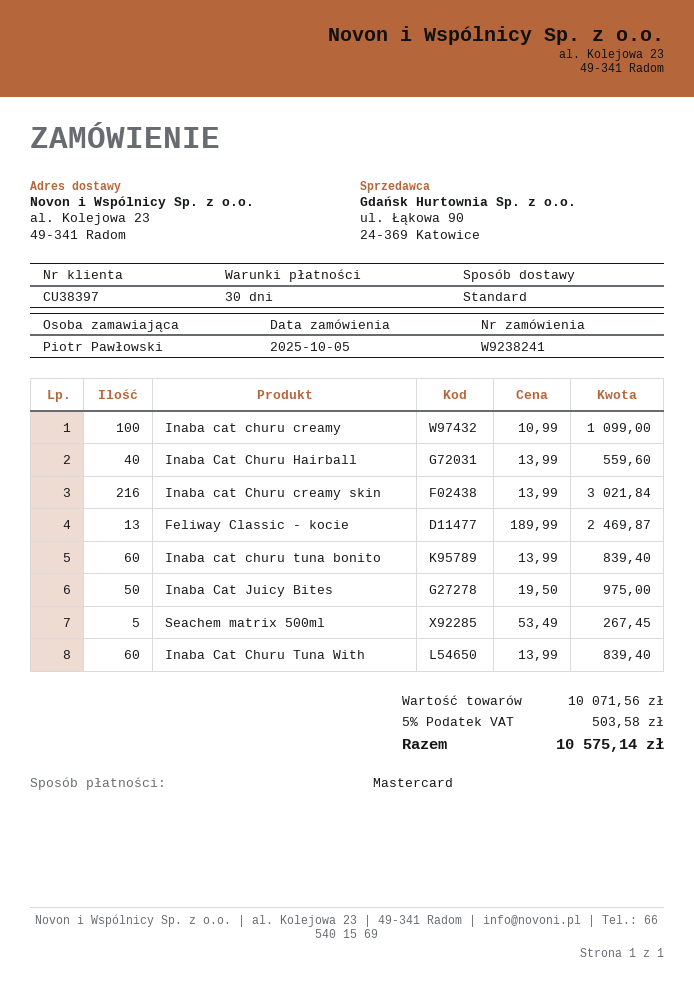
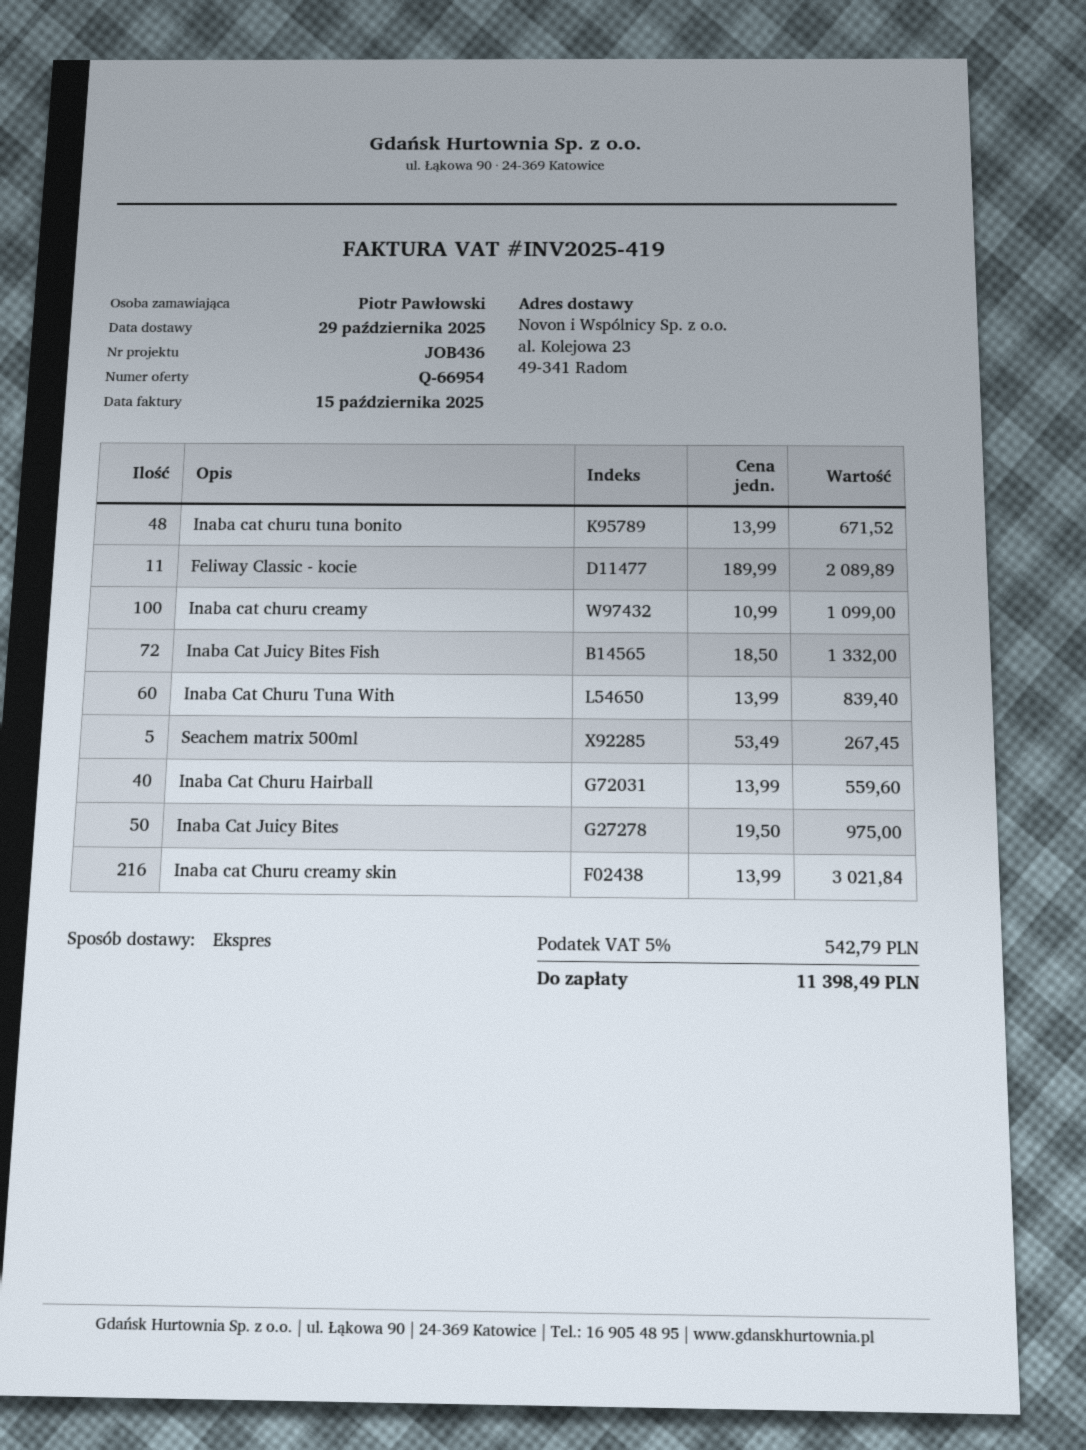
shipping method: standard -> express
Feliway Classic - kocie: 13 x 189.99 = 2469.87 -> 11 x 189.99 = 2089.89
Inaba cat churu tuna bonito: 60 x 13.99 = 839.40 -> 48 x 13.99 = 671.52
Inaba Cat Juicy Bites Fish: none -> 72 x 18.50 = 1332.00
tax: 5% = 503.58 -> 5% = 542.79
total: 10575.14 -> 11398.49

